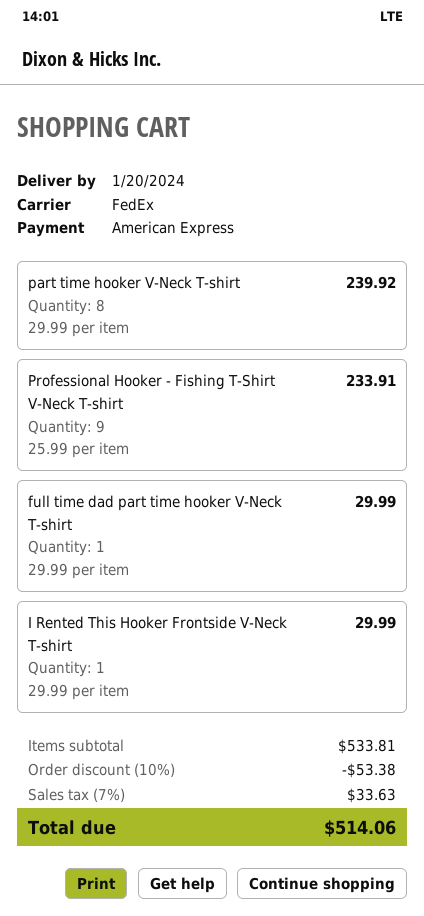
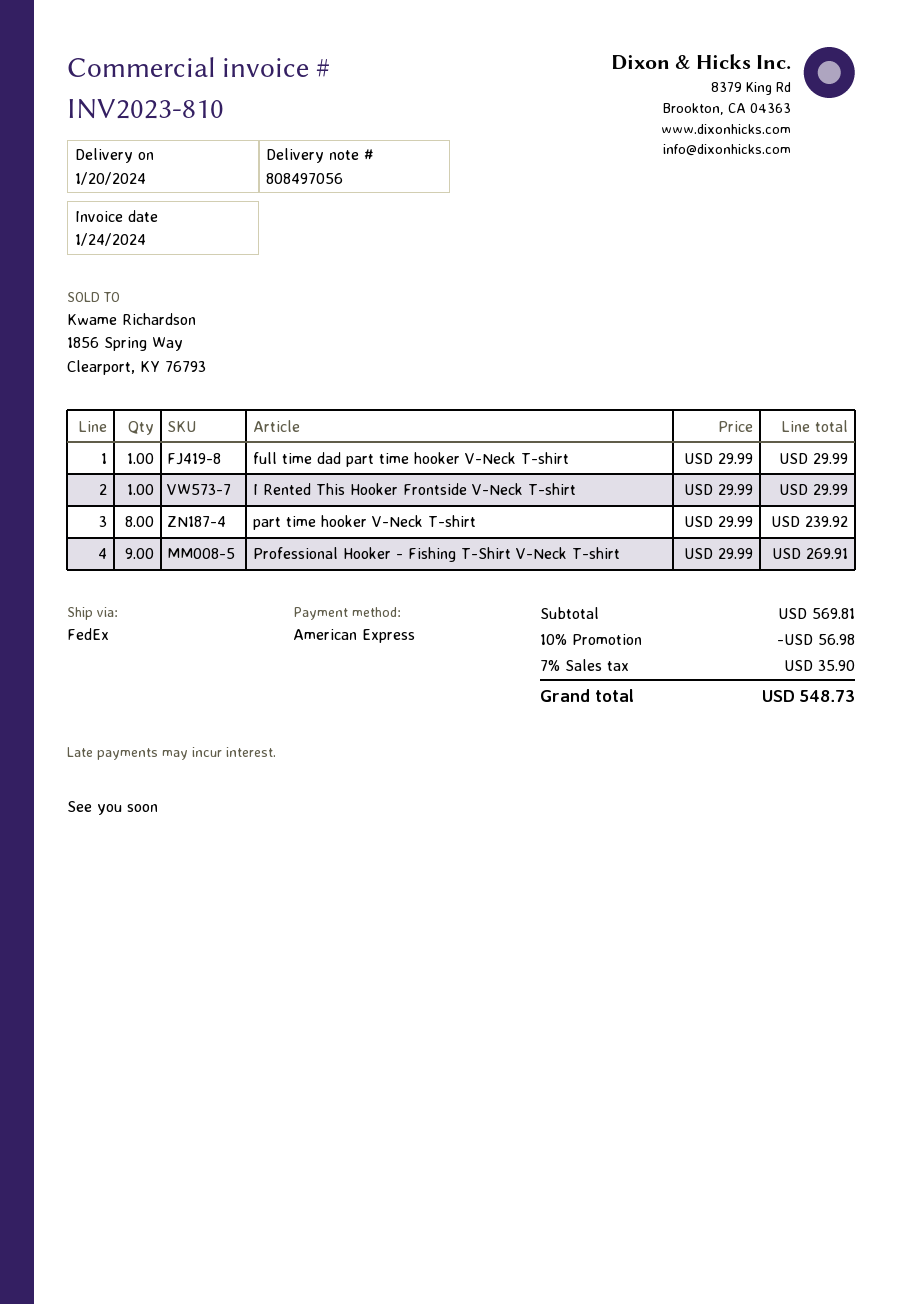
Professional Hooker - Fishing T-Shirt V-Neck T-shirt: 9 x 25.99 = 233.91 -> 9 x 29.99 = 269.91
subtotal: 533.81 -> 569.81
discount: 10% = 53.38 -> 10% = 56.98
tax: 7% = 33.63 -> 7% = 35.90
total: 514.06 -> 548.73

